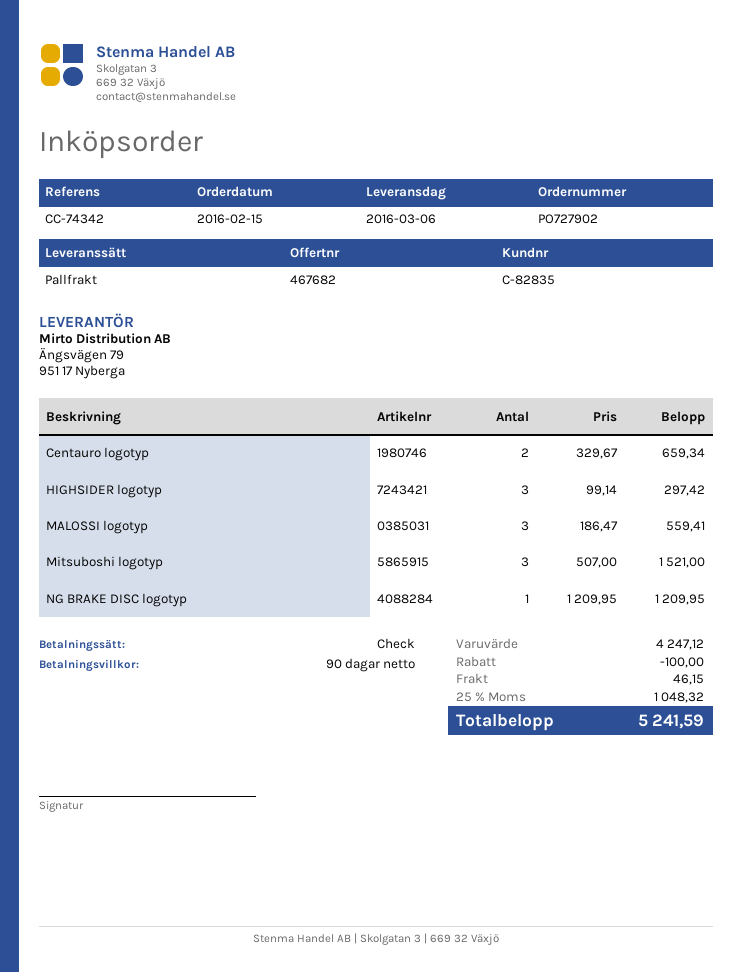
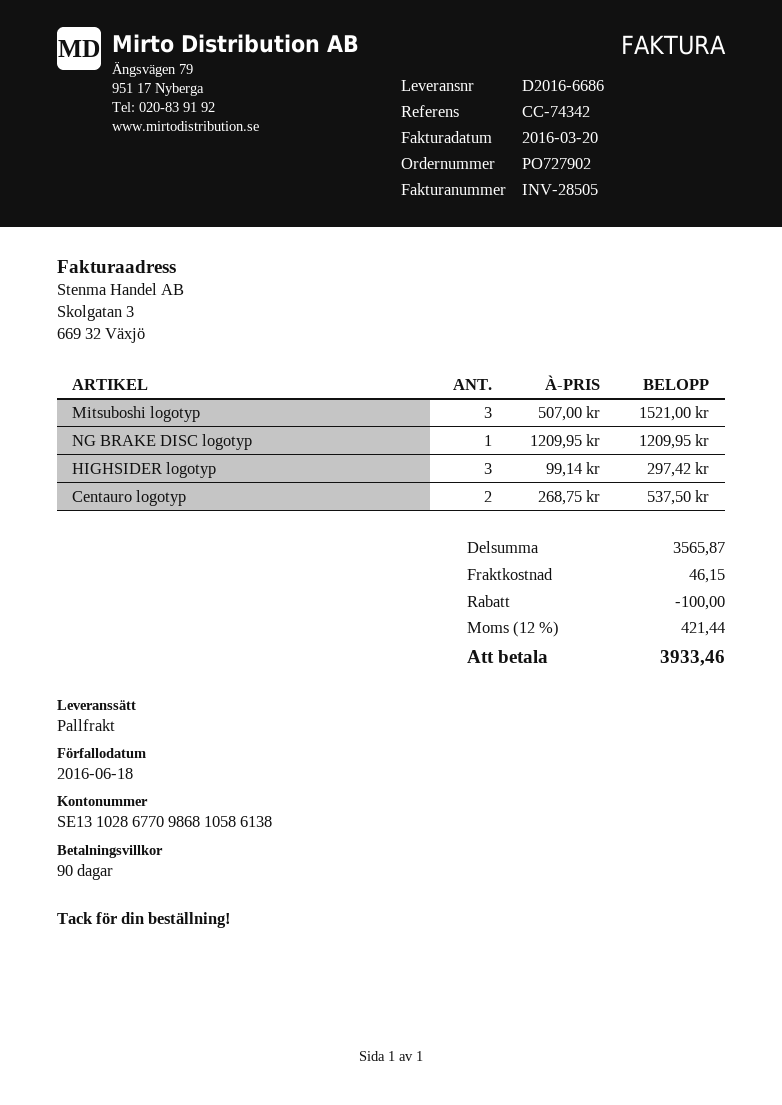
Centauro logotyp: 2 x 329.67 = 659.34 -> 2 x 268.75 = 537.50
MALOSSI logotyp: 3 x 186.47 = 559.41 -> none
subtotal: 4247.12 -> 3565.87
tax: 25% = 1048.32 -> 12% = 421.44
total: 5241.59 -> 3933.46

